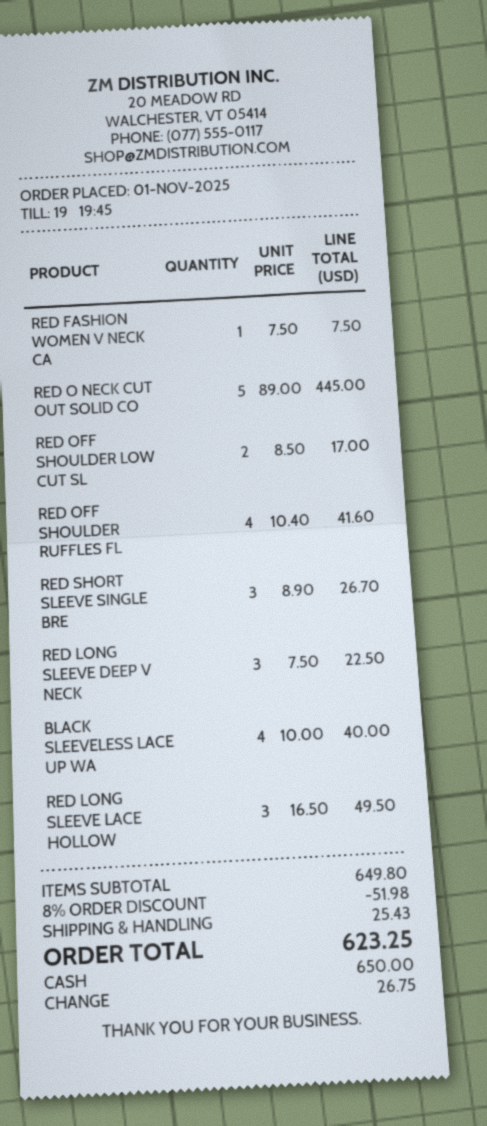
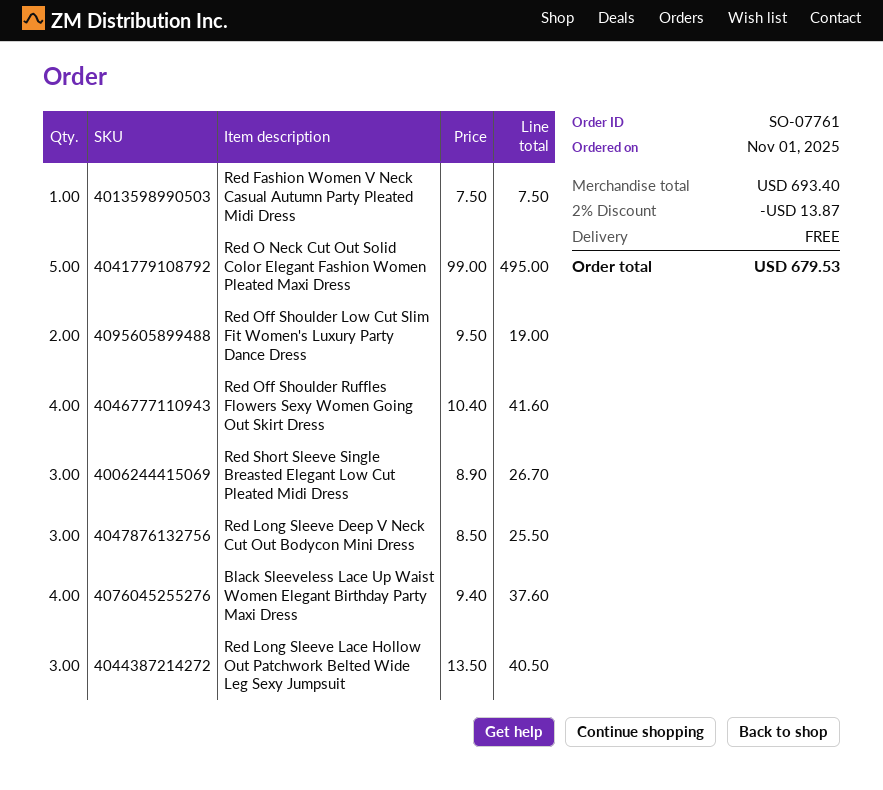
RED O NECK CUT OUT SOLID CO: 5 x 89.00 = 445.00 -> 5 x 99.00 = 495.00
RED OFF SHOULDER LOW CUT SL: 2 x 8.50 = 17.00 -> 2 x 9.50 = 19.00
RED LONG SLEEVE DEEP V NECK: 3 x 7.50 = 22.50 -> 3 x 8.50 = 25.50
BLACK SLEEVELESS LACE UP WA: 4 x 10.00 = 40.00 -> 4 x 9.40 = 37.60
RED LONG SLEEVE LACE HOLLOW: 3 x 16.50 = 49.50 -> 3 x 13.50 = 40.50
subtotal: 649.80 -> 693.40
discount: 8% = 51.98 -> 2% = 13.87
shipping: 25.43 -> 0.00
total: 623.25 -> 679.53

